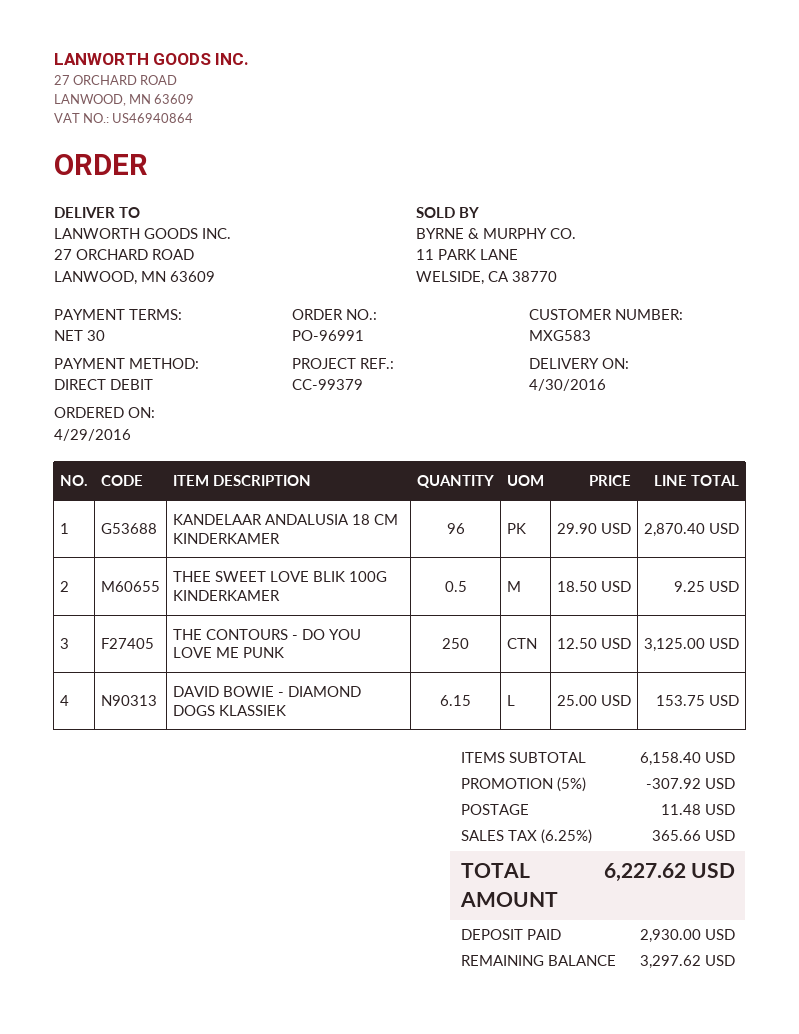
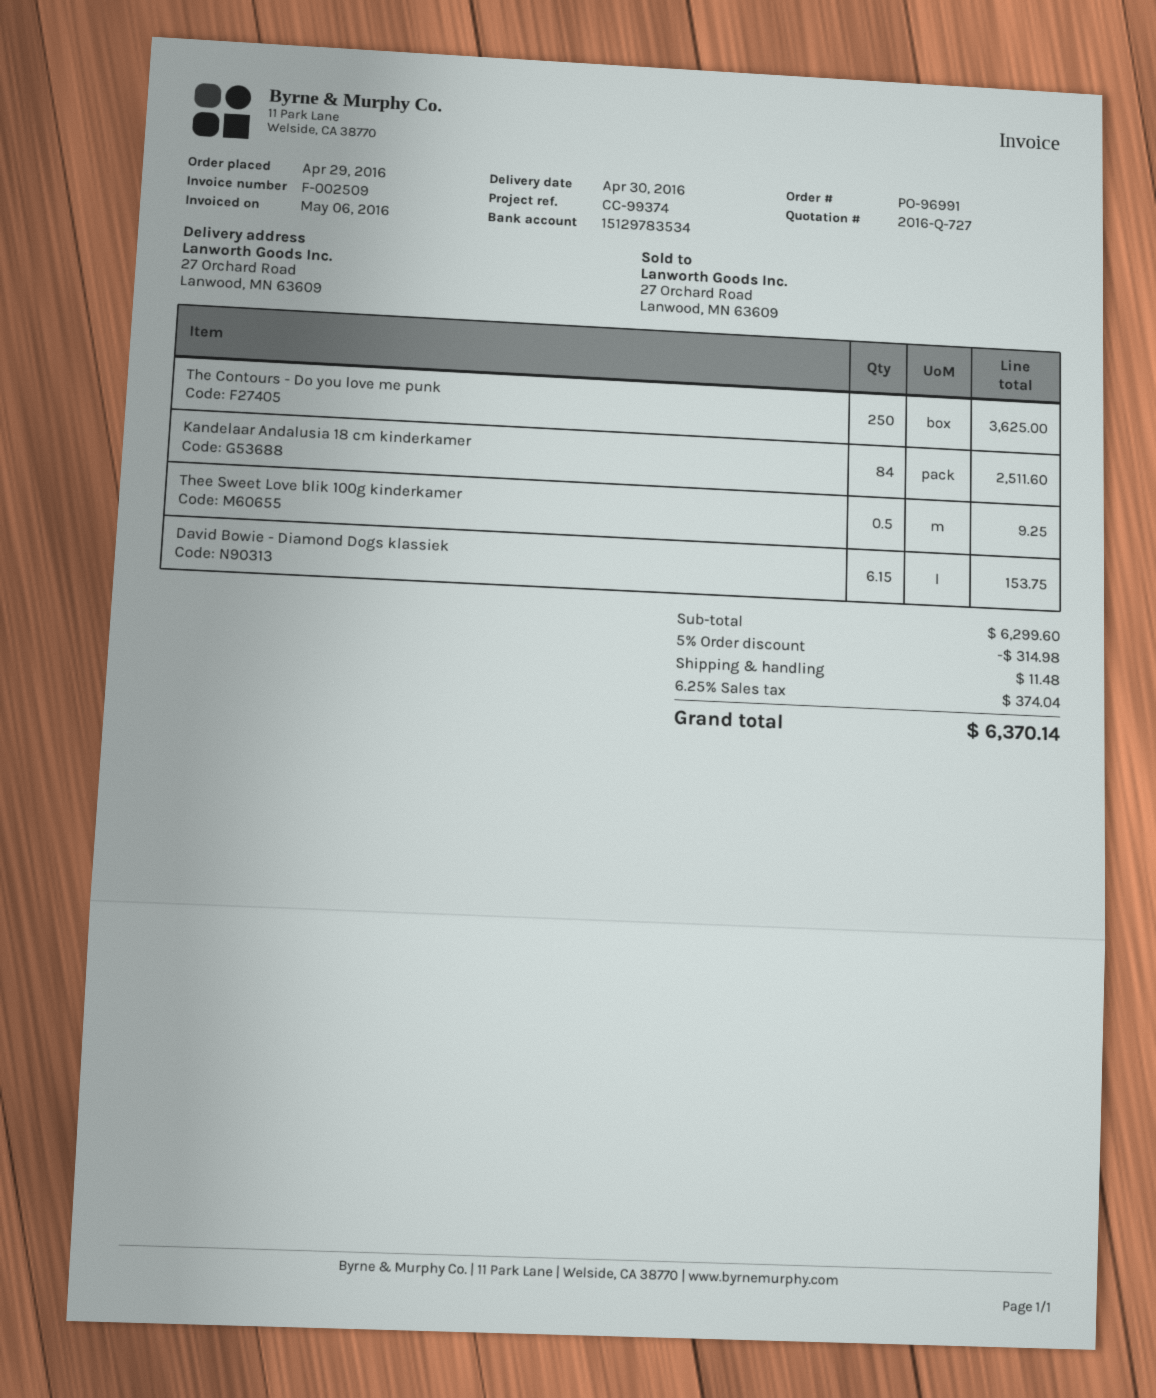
reference: CC-99379 -> CC-99374
KANDELAAR ANDALUSIA 18 CM KINDERKAMER: 96 for 2870.40 -> 84 for 2511.60
THE CONTOURS - DO YOU LOVE ME PUNK: 250 for 3125.00 -> 250 for 3625.00
subtotal: 6158.40 -> 6299.60
discount: 5% = 307.92 -> 5% = 314.98
tax: 6.25% = 365.66 -> 6.25% = 374.04
total: 6227.62 -> 6370.14

